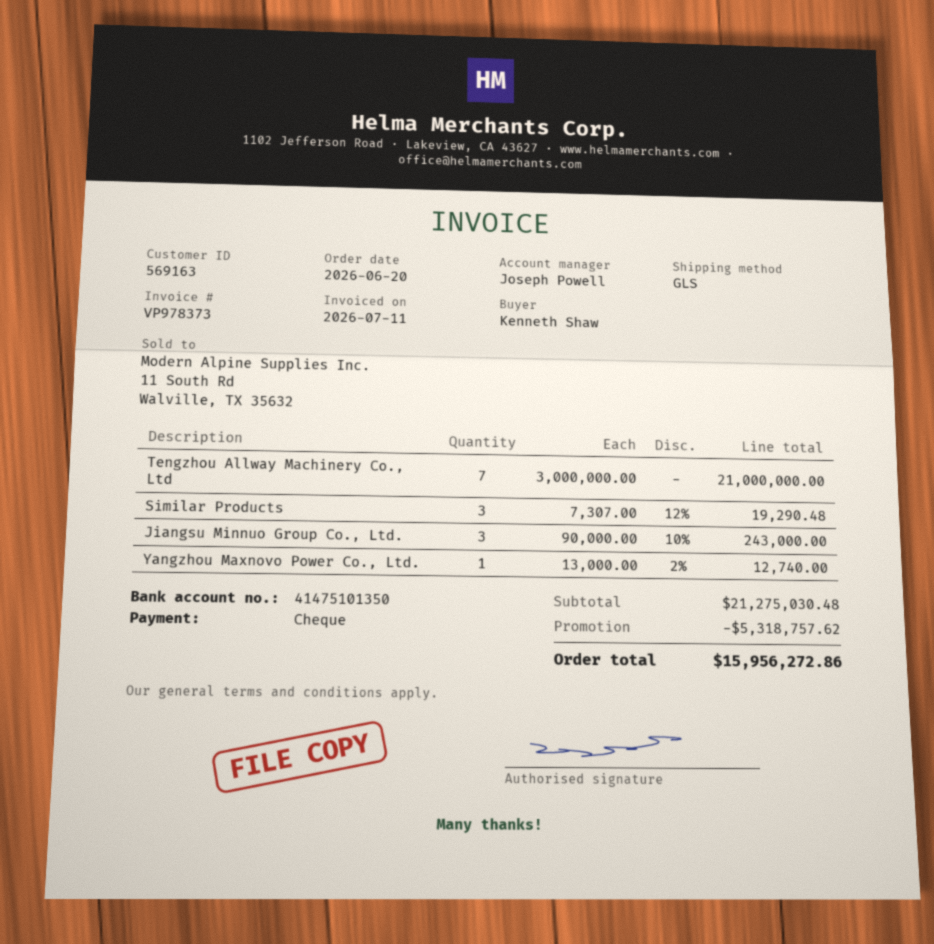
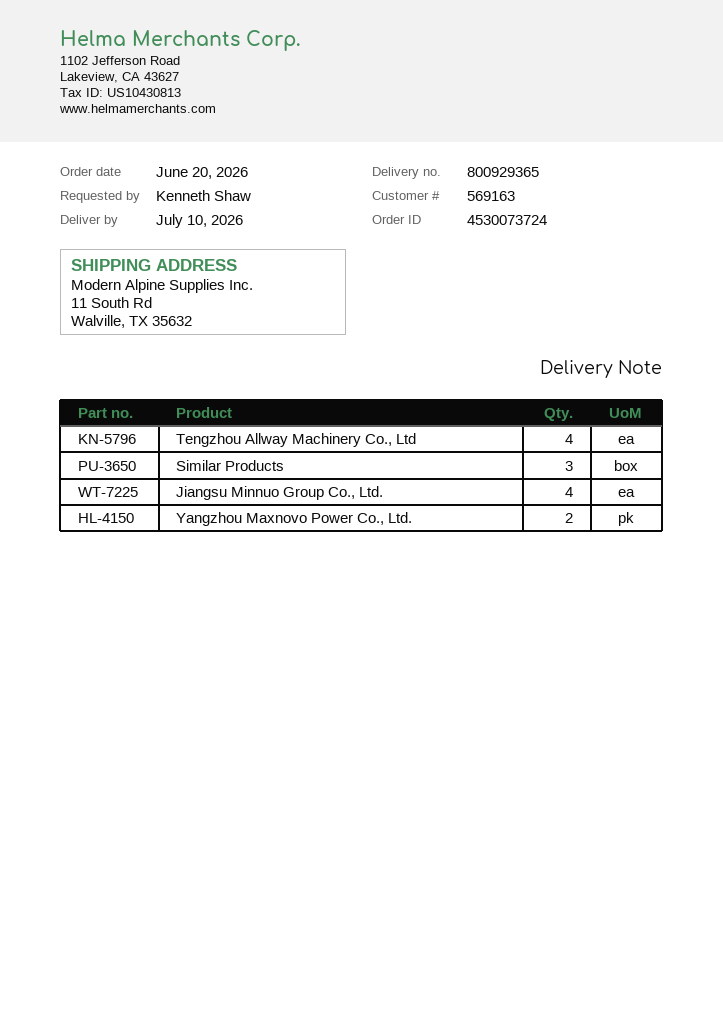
Tengzhou Allway Machinery Co., Ltd: 7 -> 4
Jiangsu Minnuo Group Co., Ltd.: 3 -> 4
Yangzhou Maxnovo Power Co., Ltd.: 1 -> 2

